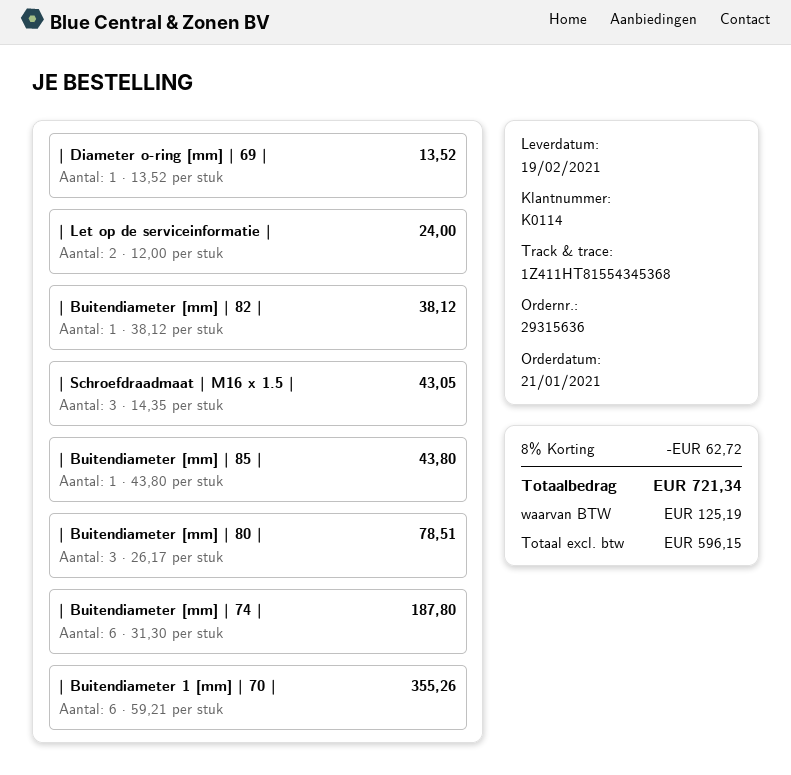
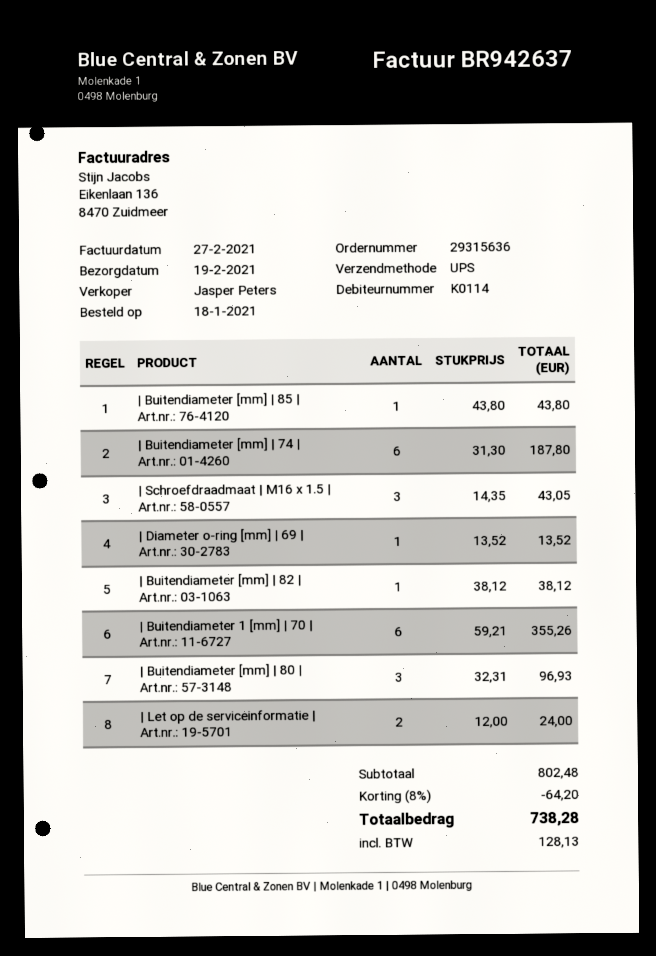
order date: 2021-01-21 -> 2021-01-18
| Buitendiameter [mm] | 80 |: 3 x 26.17 = 78.51 -> 3 x 32.31 = 96.93
discount: 8% = 62.72 -> 8% = 64.20
tax: 125.19 -> 128.13
total: 721.34 -> 738.28

